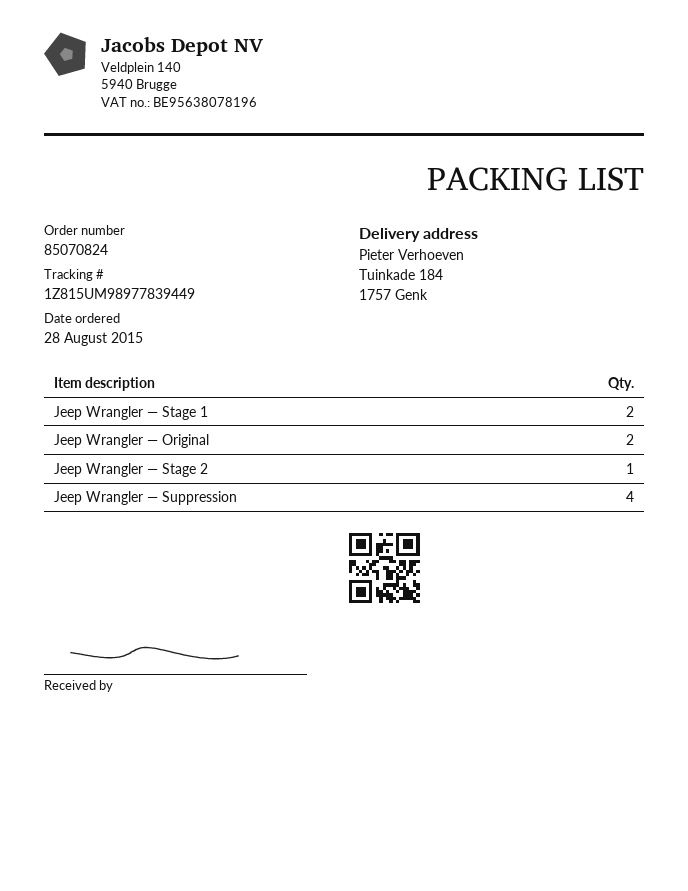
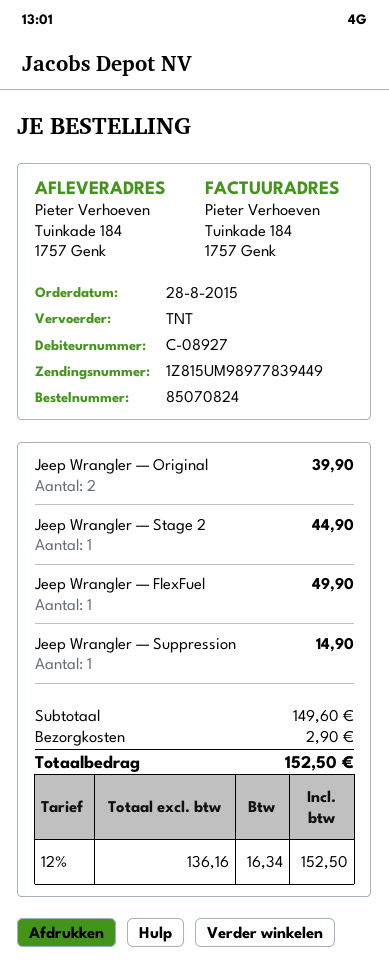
Jeep Wrangler — Stage 1: 2 -> none
Jeep Wrangler — Suppression: 4 -> 1
Jeep Wrangler — FlexFuel: none -> 1

